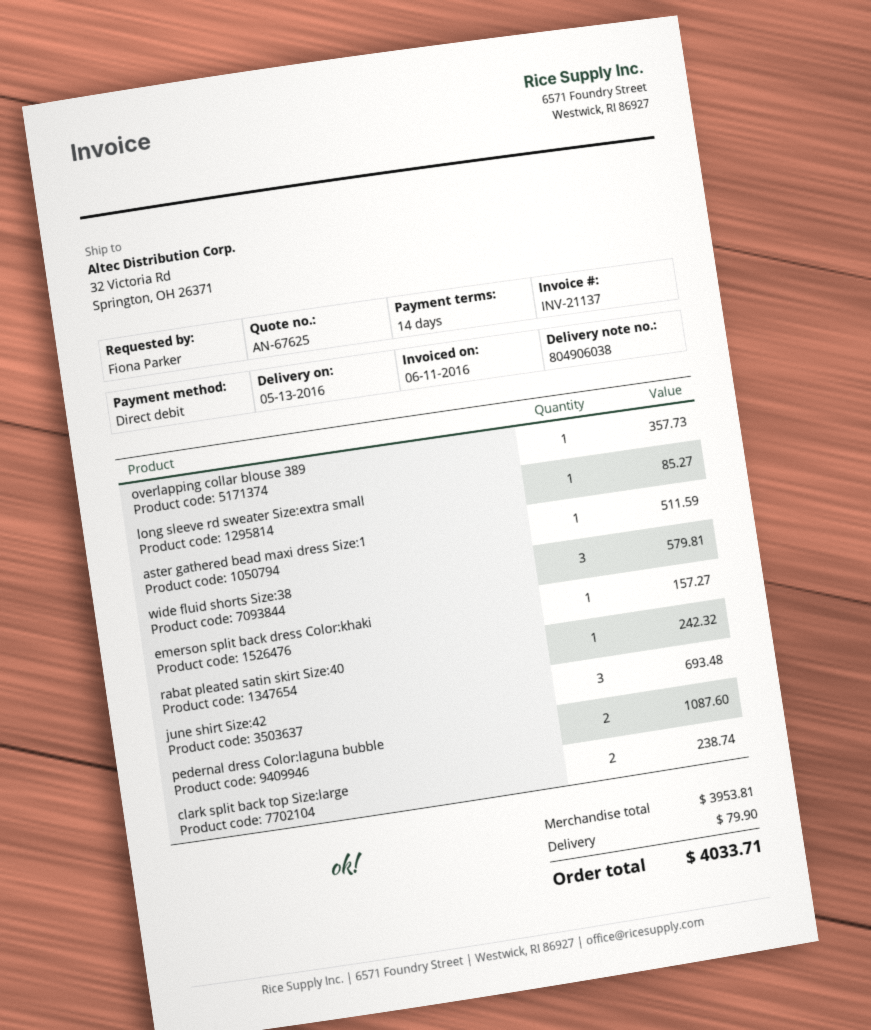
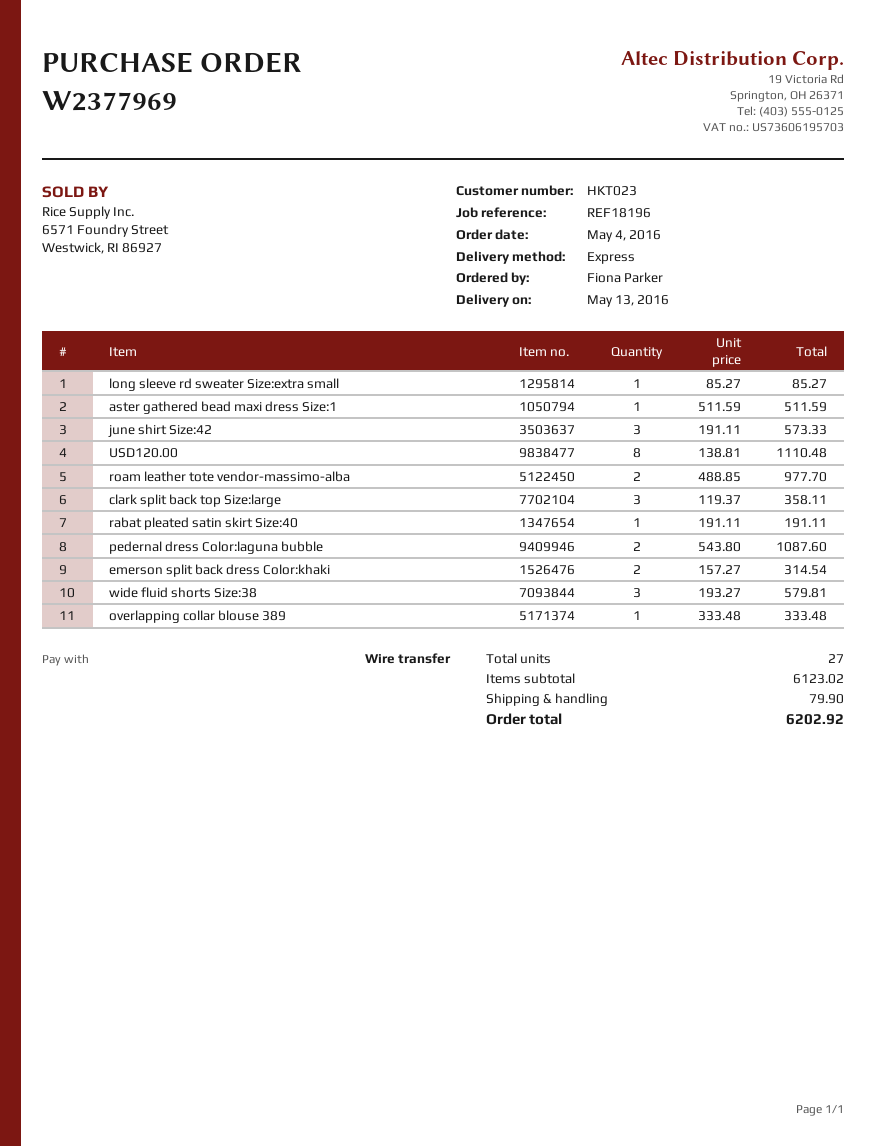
payment method: direct debit -> bank transfer
overlapping collar blouse 389: 1 for 357.73 -> 1 for 333.48
emerson split back dress Color:khaki: 1 for 157.27 -> 2 for 314.54
rabat pleated satin skirt Size:40: 1 for 242.32 -> 1 for 191.11
june shirt Size:42: 3 for 693.48 -> 3 for 573.33
clark split back top Size:large: 2 for 238.74 -> 3 for 358.11
USD120.00: none -> 8 for 1110.48
roam leather tote vendor-massimo-alba: none -> 2 for 977.70
subtotal: 3953.81 -> 6123.02
total: 4033.71 -> 6202.92

